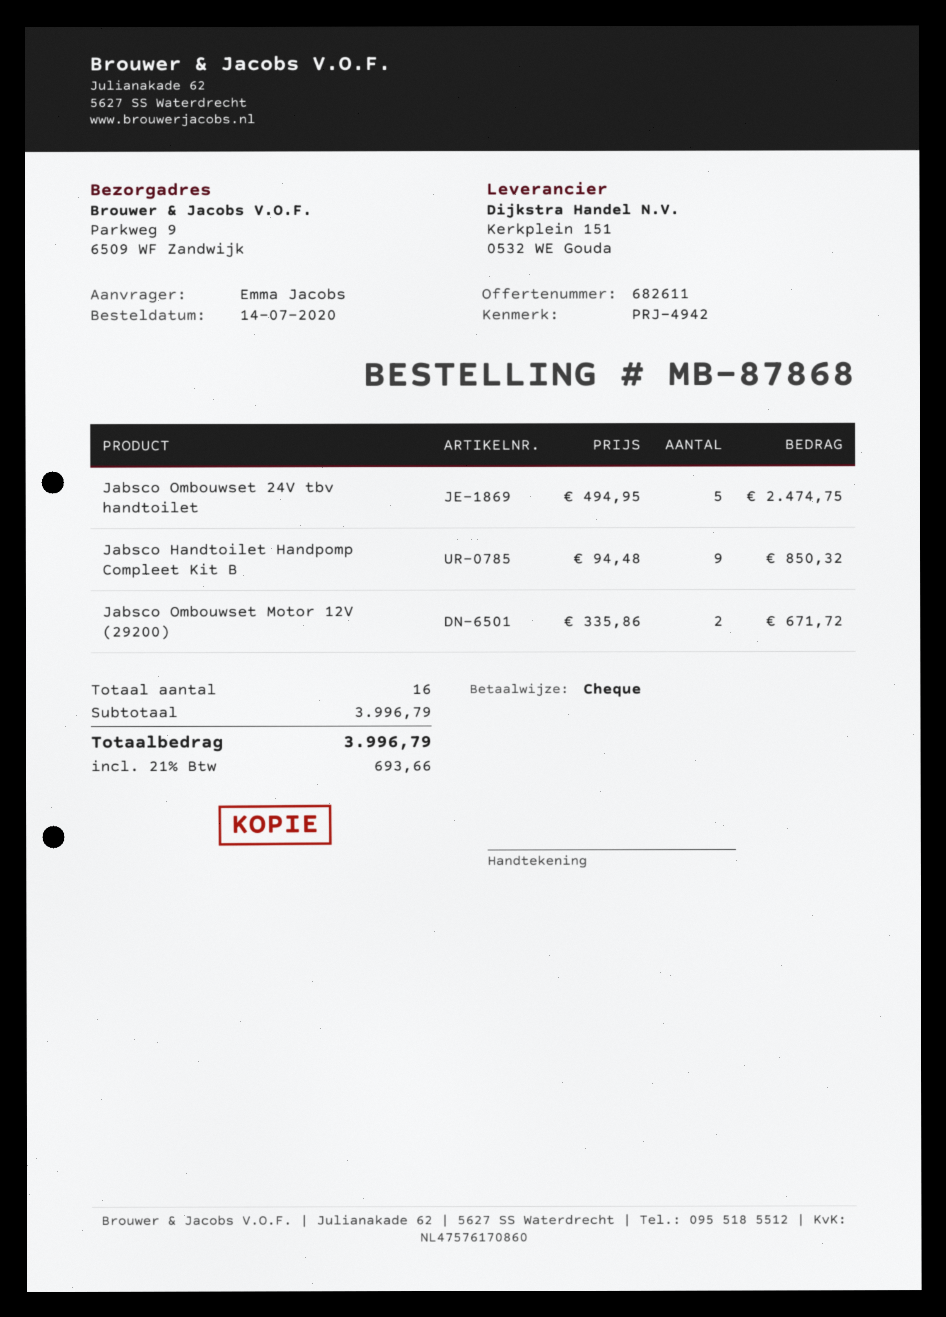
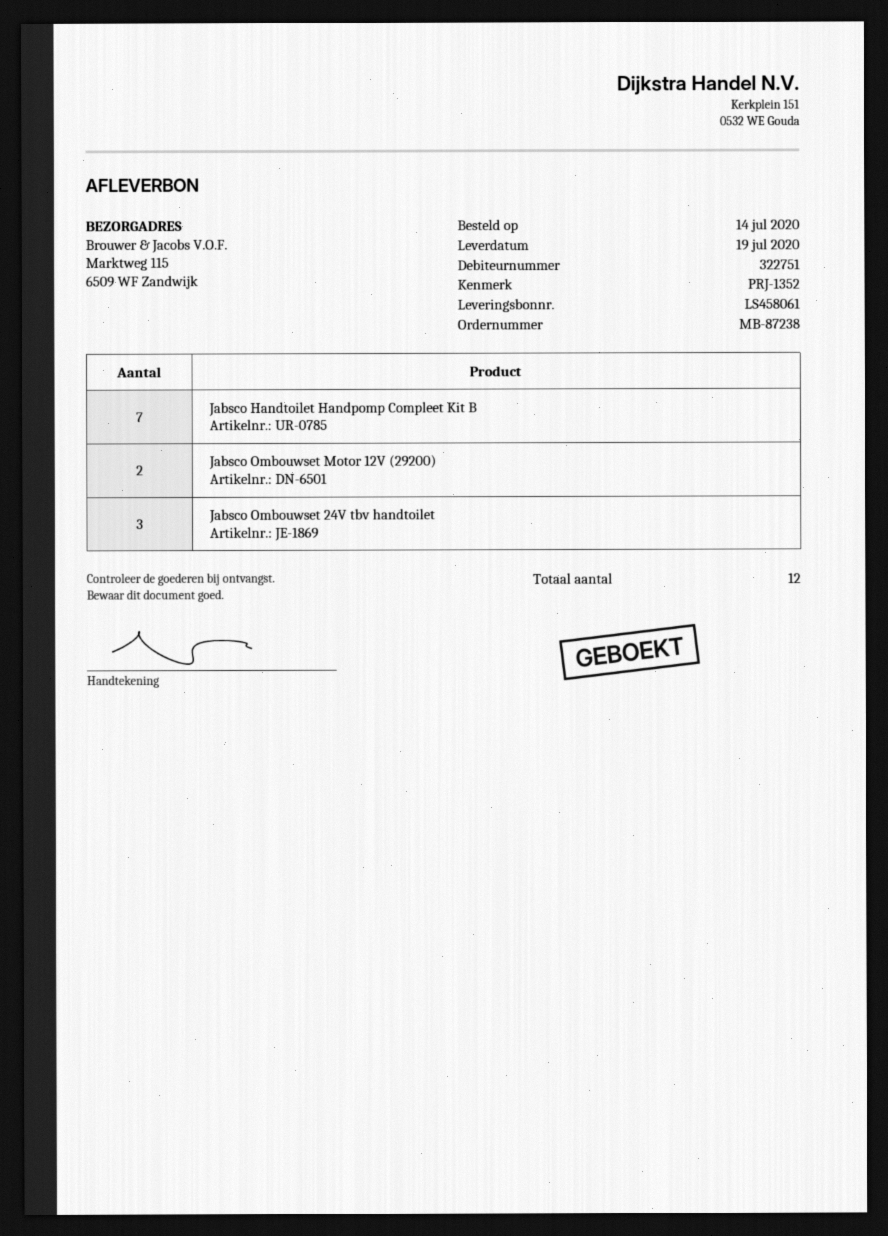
order number: MB-87868 -> MB-87238
reference: PRJ-4942 -> PRJ-1352
ship to: Parkweg 9, 6509 WF Zandwijk -> Marktweg 115, 6509 WF Zandwijk
Jabsco Ombouwset 24V tbv handtoilet: 5 -> 3
Jabsco Handtoilet Handpomp Compleet Kit B: 9 -> 7
total quantity: 16 -> 12

